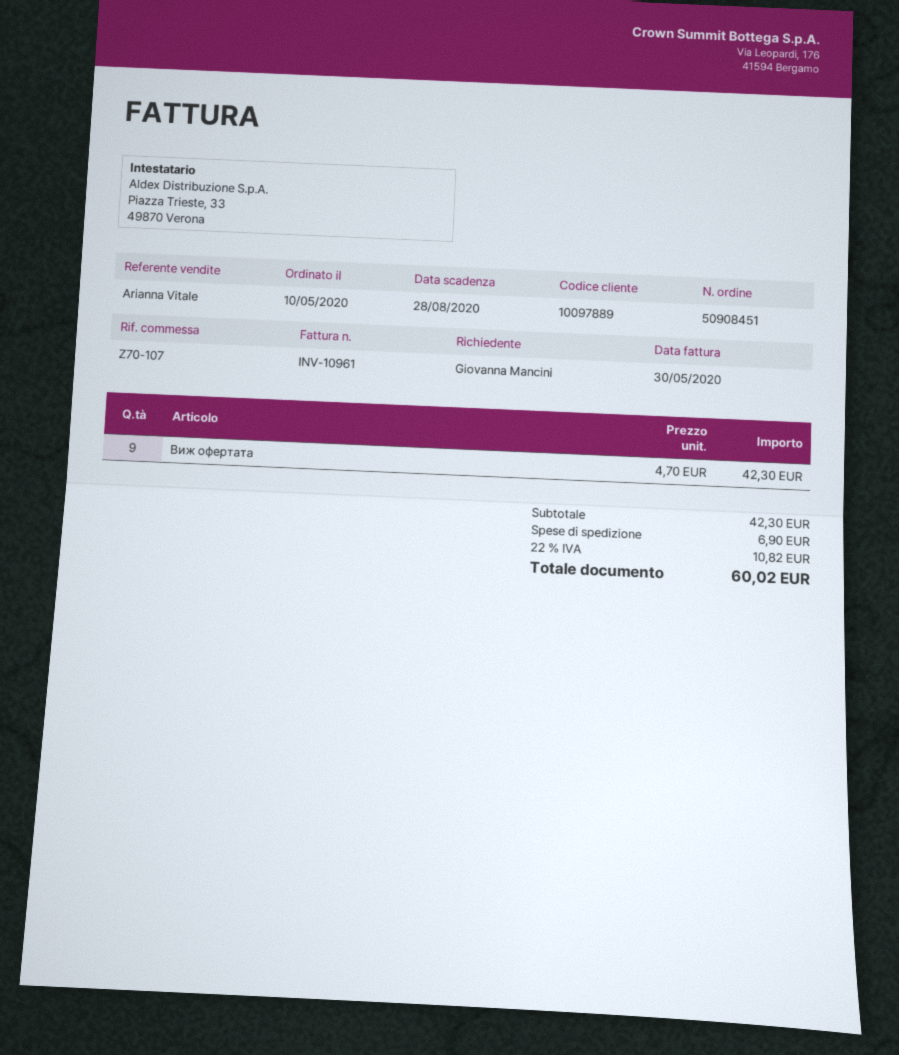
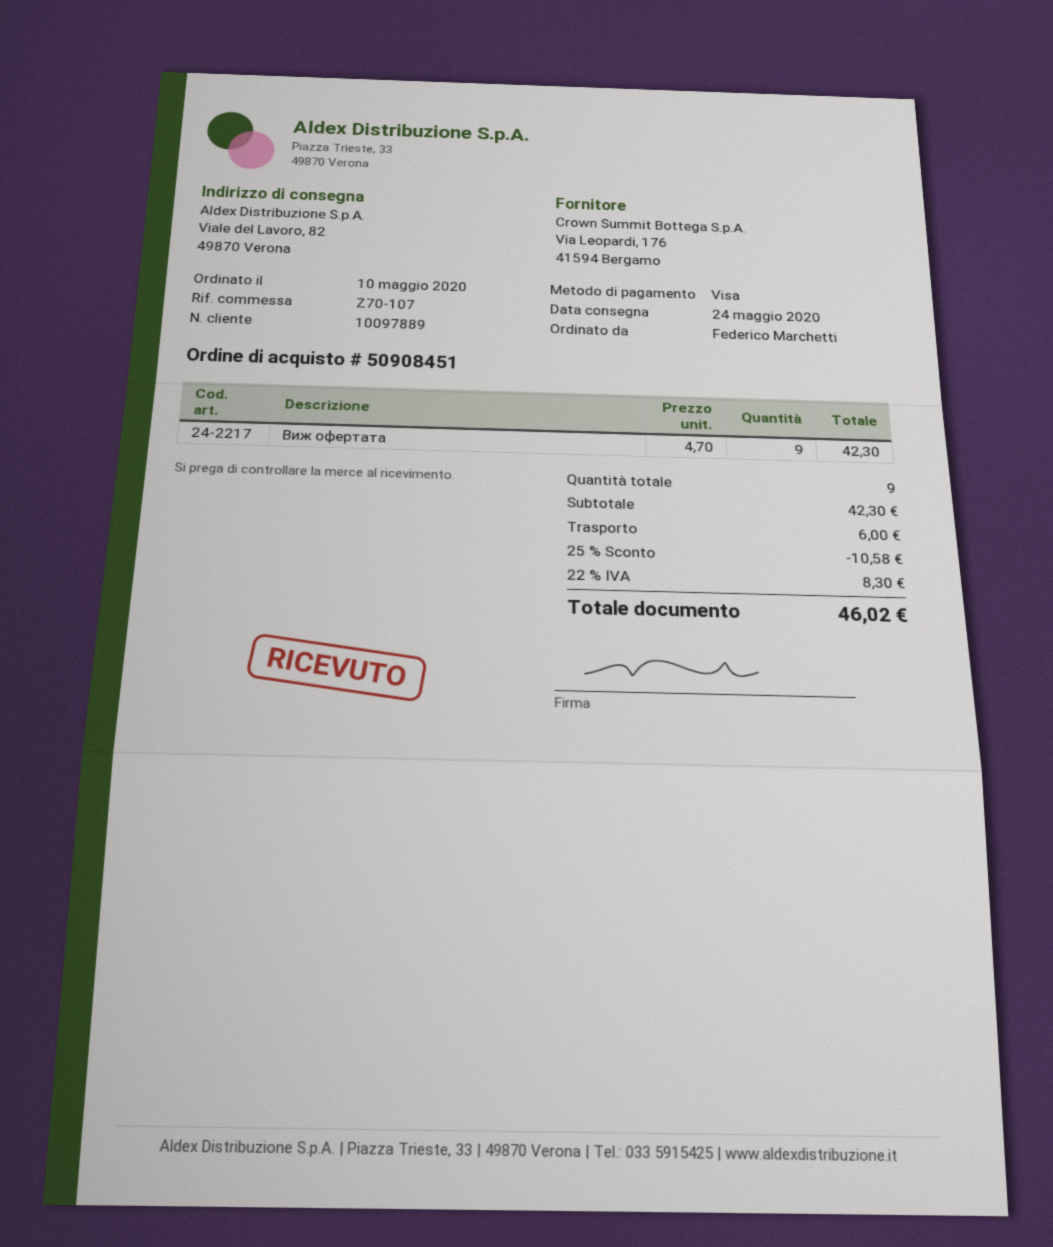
ordered by: Giovanna Mancini -> Federico Marchetti
discount: none -> 25% = 10.58
shipping: 6.90 -> 6.00
tax: 22% = 10.82 -> 22% = 8.30
total: 60.02 -> 46.02

